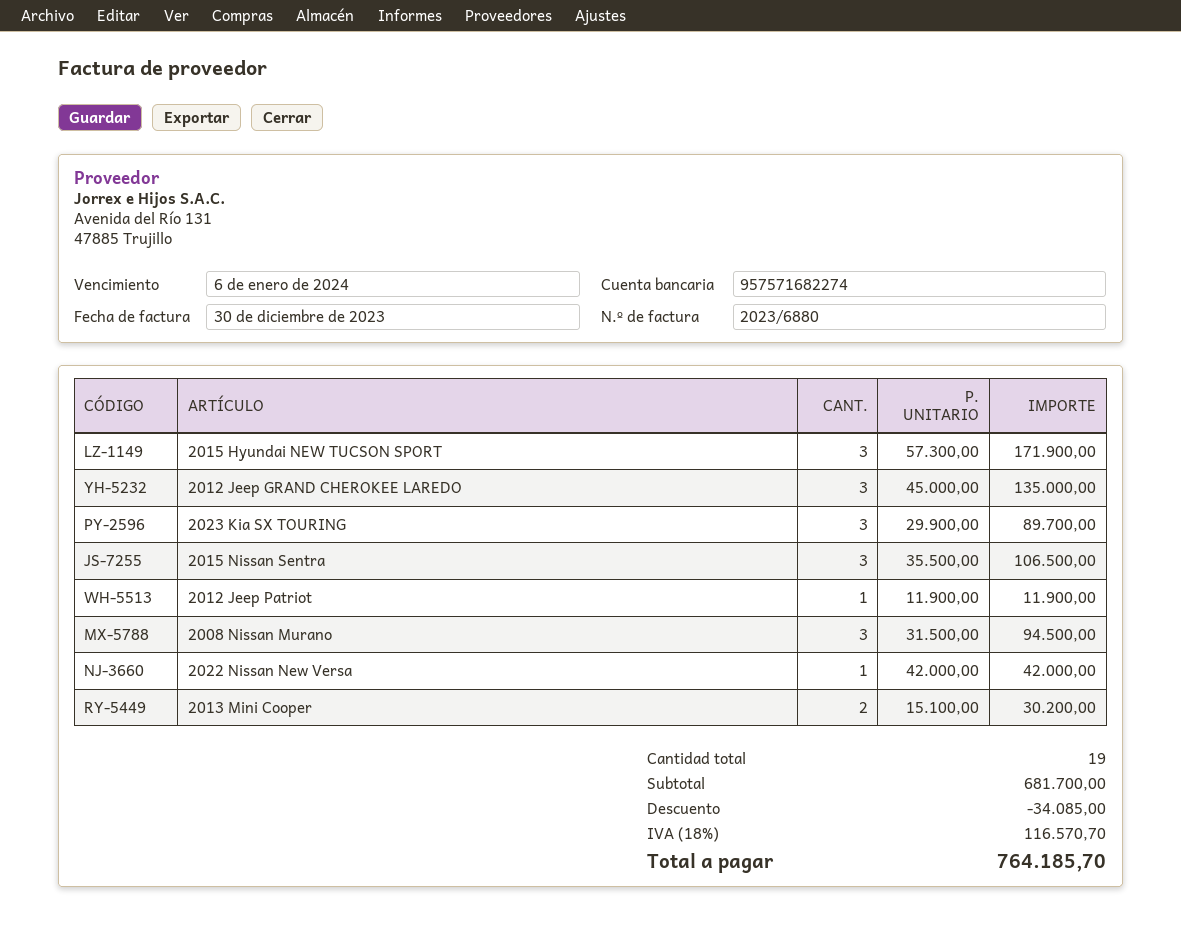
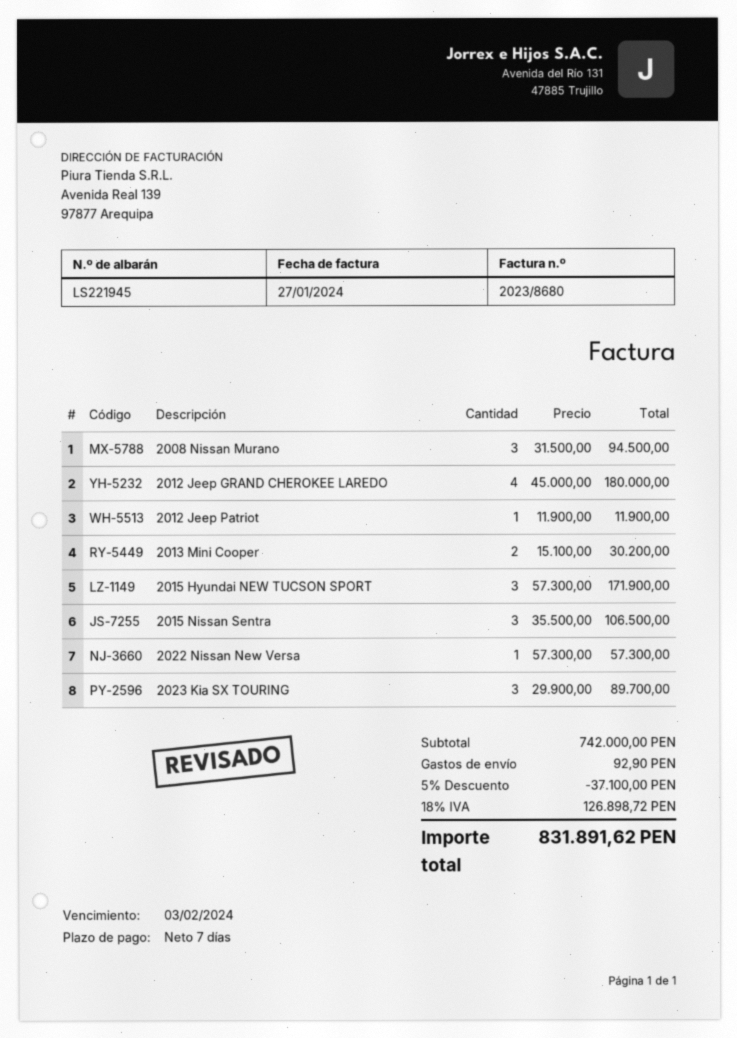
invoice number: 2023/6880 -> 2023/8680
invoice date: 2023-12-30 -> 2024-01-27
due date: 2024-01-06 -> 2024-02-03
2012 Jeep GRAND CHEROKEE LAREDO: 3 x 45000.00 = 135000.00 -> 4 x 45000.00 = 180000.00
2022 Nissan New Versa: 1 x 42000.00 = 42000.00 -> 1 x 57300.00 = 57300.00
subtotal: 681700.00 -> 742000.00
discount: 34085.00 -> 37100.00
shipping: none -> 92.90
tax: 18% = 116570.70 -> 18% = 126898.72
total: 764185.70 -> 831891.62

